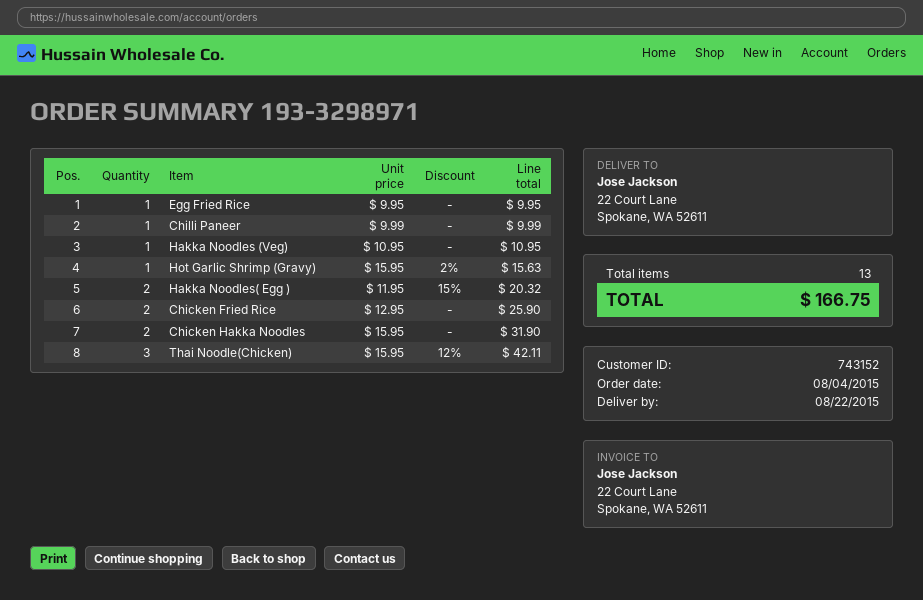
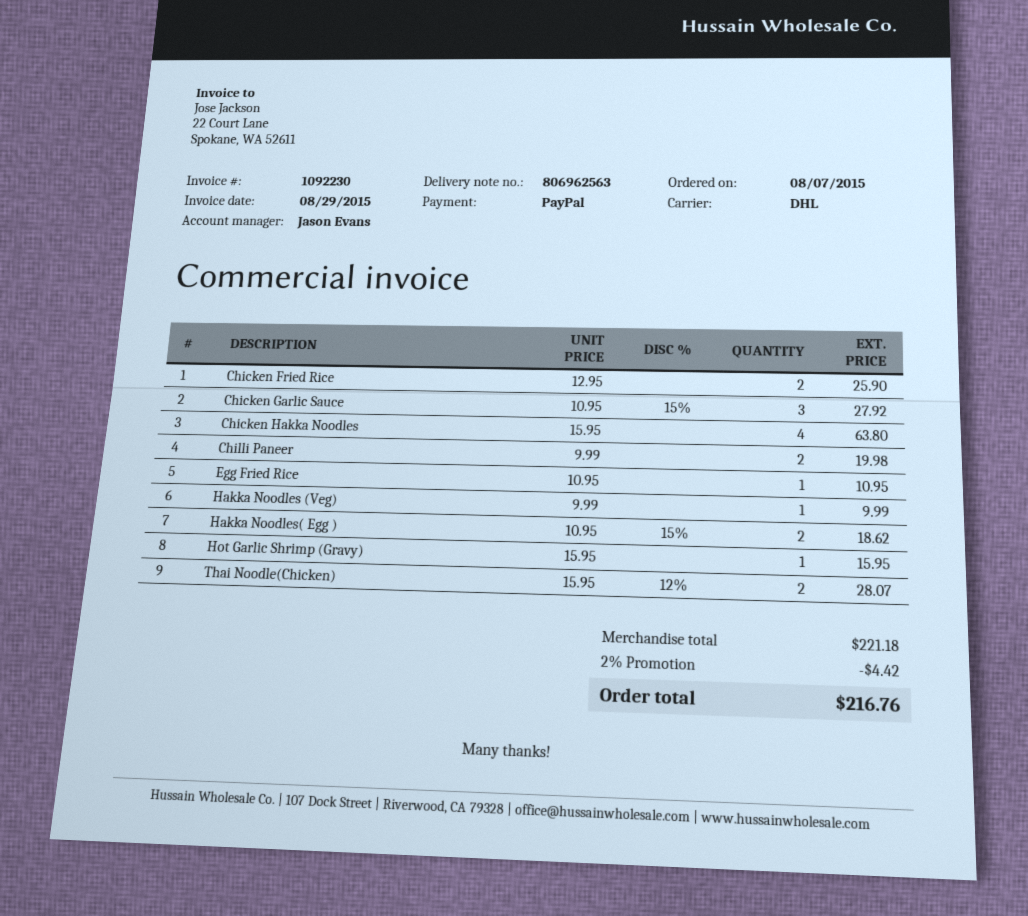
order date: 2015-08-04 -> 2015-08-07
Egg Fried Rice: 1 x 9.95 = 9.95 -> 1 x 10.95 = 10.95
Chilli Paneer: 1 x 9.99 = 9.99 -> 2 x 9.99 = 19.98
Hakka Noodles (Veg): 1 x 10.95 = 10.95 -> 1 x 9.99 = 9.99
Hot Garlic Shrimp (Gravy): 1 x 15.95 - 2% = 15.63 -> 1 x 15.95 = 15.95
Hakka Noodles( Egg ): 2 x 11.95 - 15% = 20.32 -> 2 x 10.95 - 15% = 18.62
Chicken Hakka Noodles: 2 x 15.95 = 31.90 -> 4 x 15.95 = 63.80
Thai Noodle(Chicken): 3 x 15.95 - 12% = 42.11 -> 2 x 15.95 - 12% = 28.07
Chicken Garlic Sauce: none -> 3 x 10.95 - 15% = 27.92
discount: none -> 2% = 4.42
total: 166.75 -> 216.76

